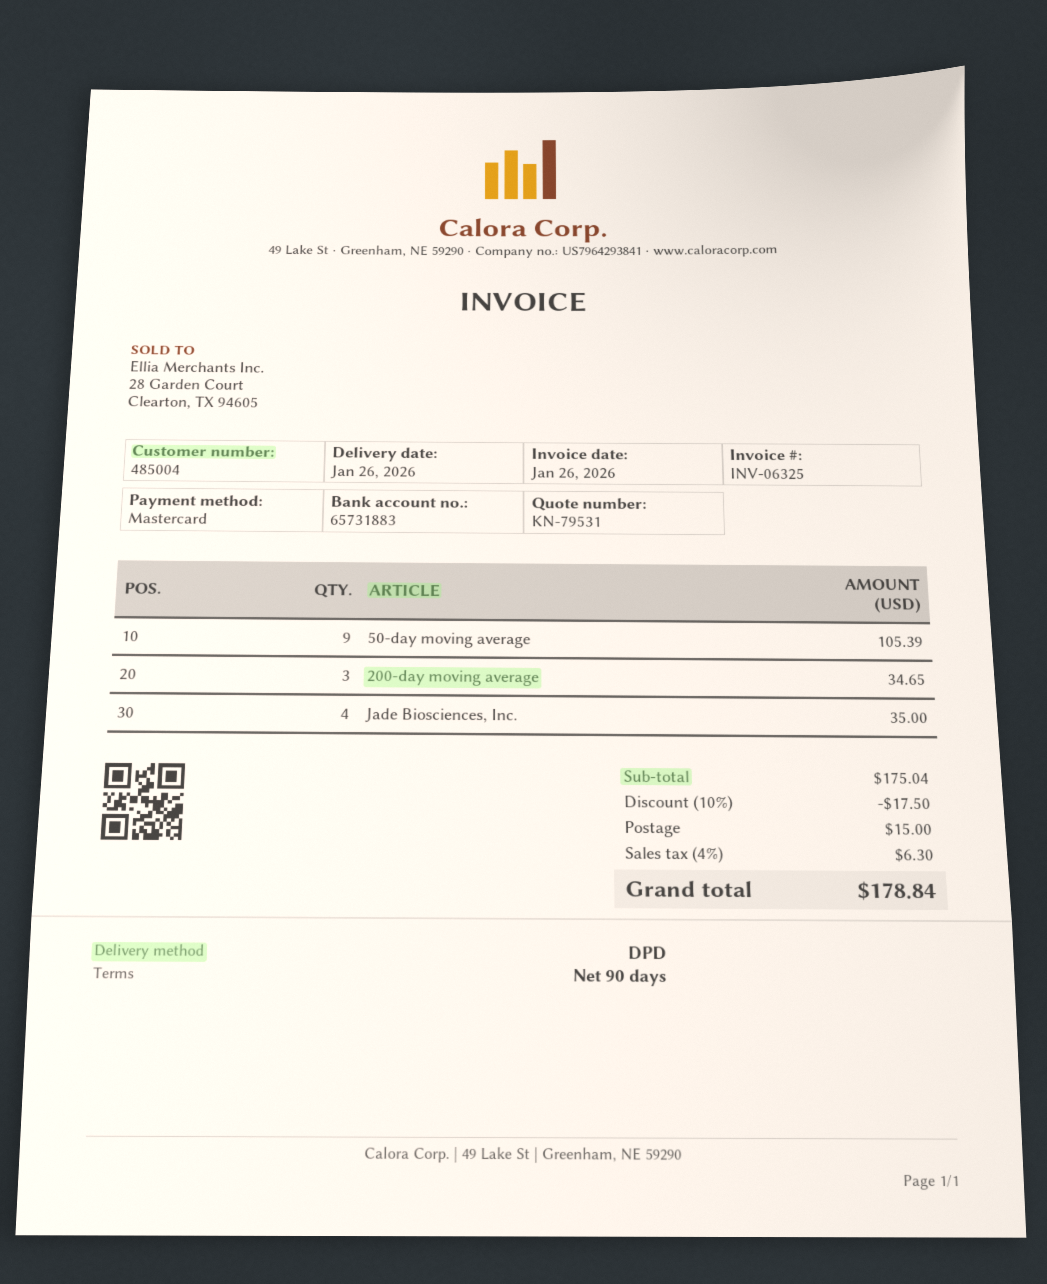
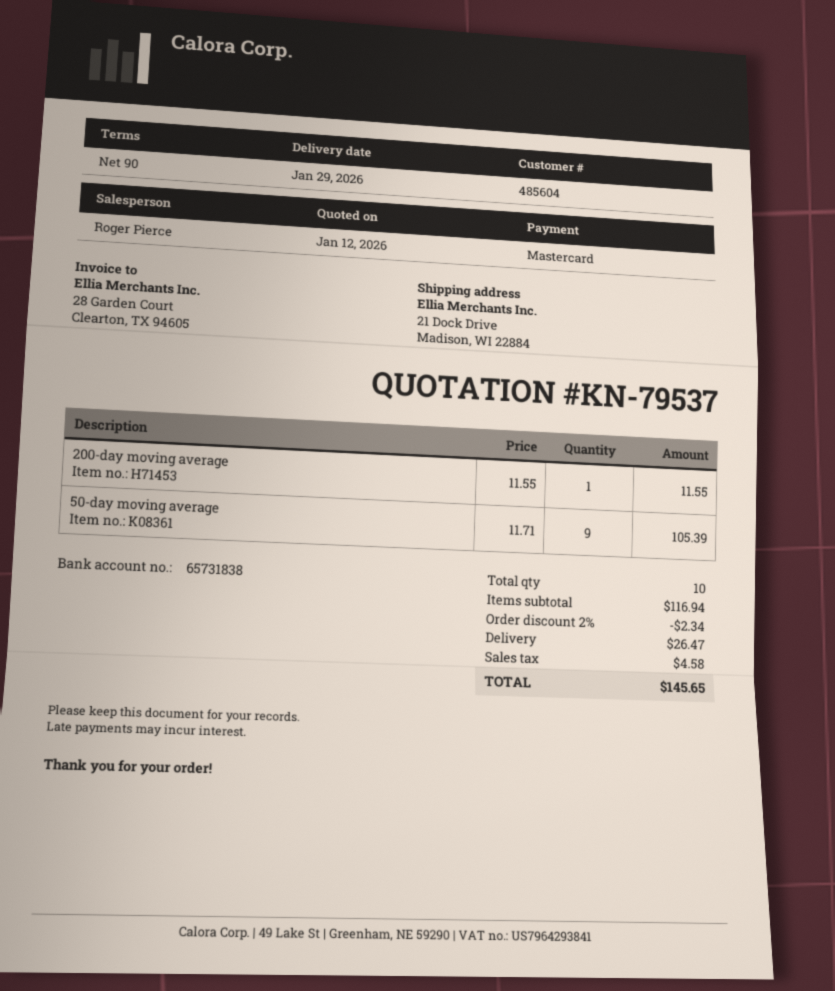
quote number: KN-79531 -> KN-79537
delivery date: 2026-01-26 -> 2026-01-29
customer number: 485004 -> 485604
bank account: 65731883 -> 65731838
200-day moving average: 3 for 34.65 -> 1 for 11.55
Jade Biosciences, Inc.: 4 for 35.00 -> none
subtotal: 175.04 -> 116.94
discount: 10% = 17.50 -> 2% = 2.34
shipping: 15.00 -> 26.47
tax: 6.30 -> 4.58
total: 178.84 -> 145.65

